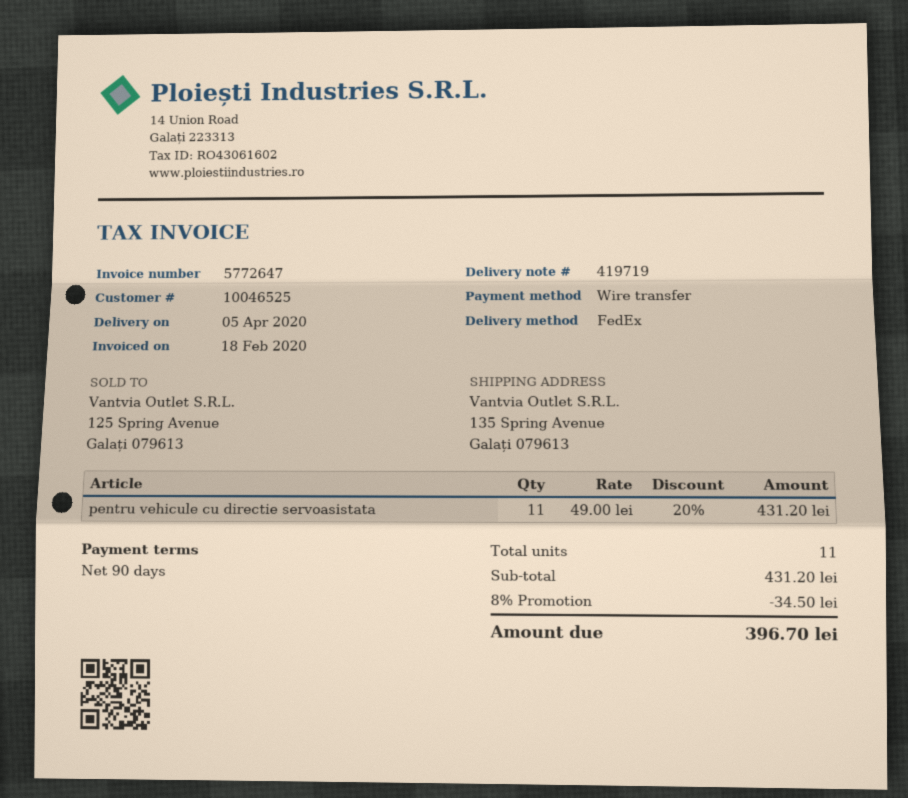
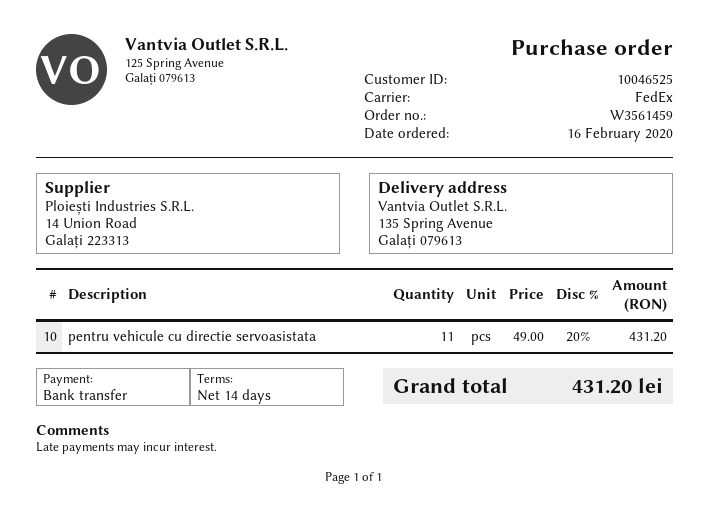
payment terms: 90 days -> 14 days
discount: 8% = 34.50 -> none
total: 396.70 -> 431.20

